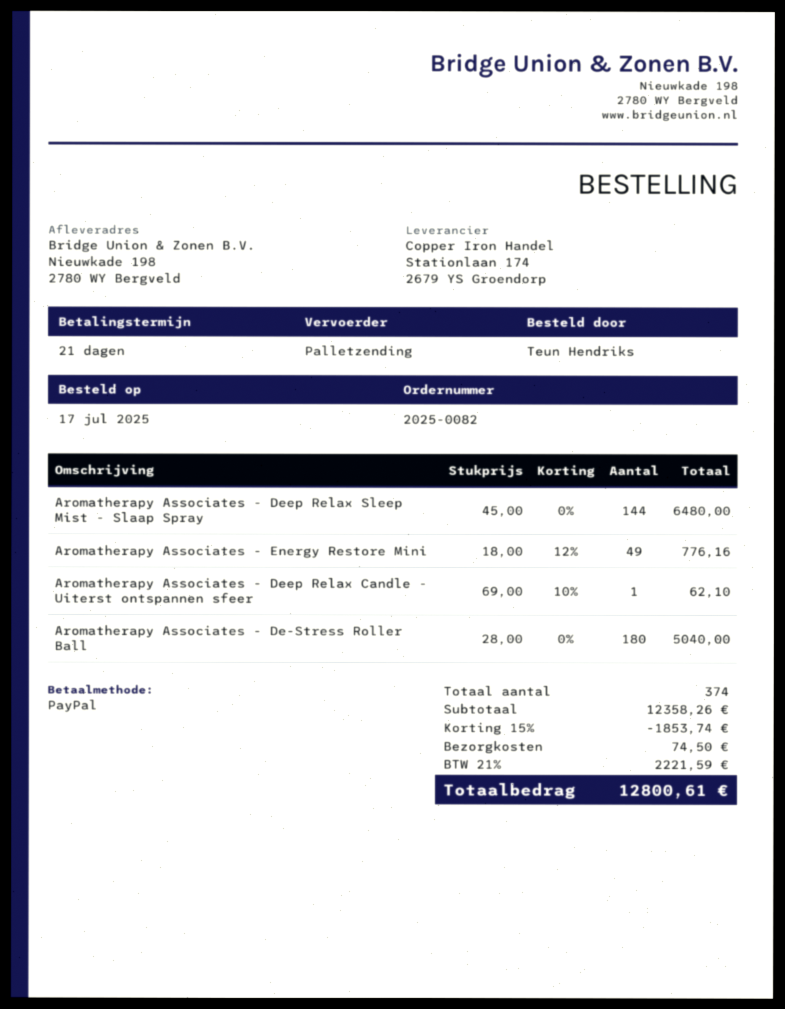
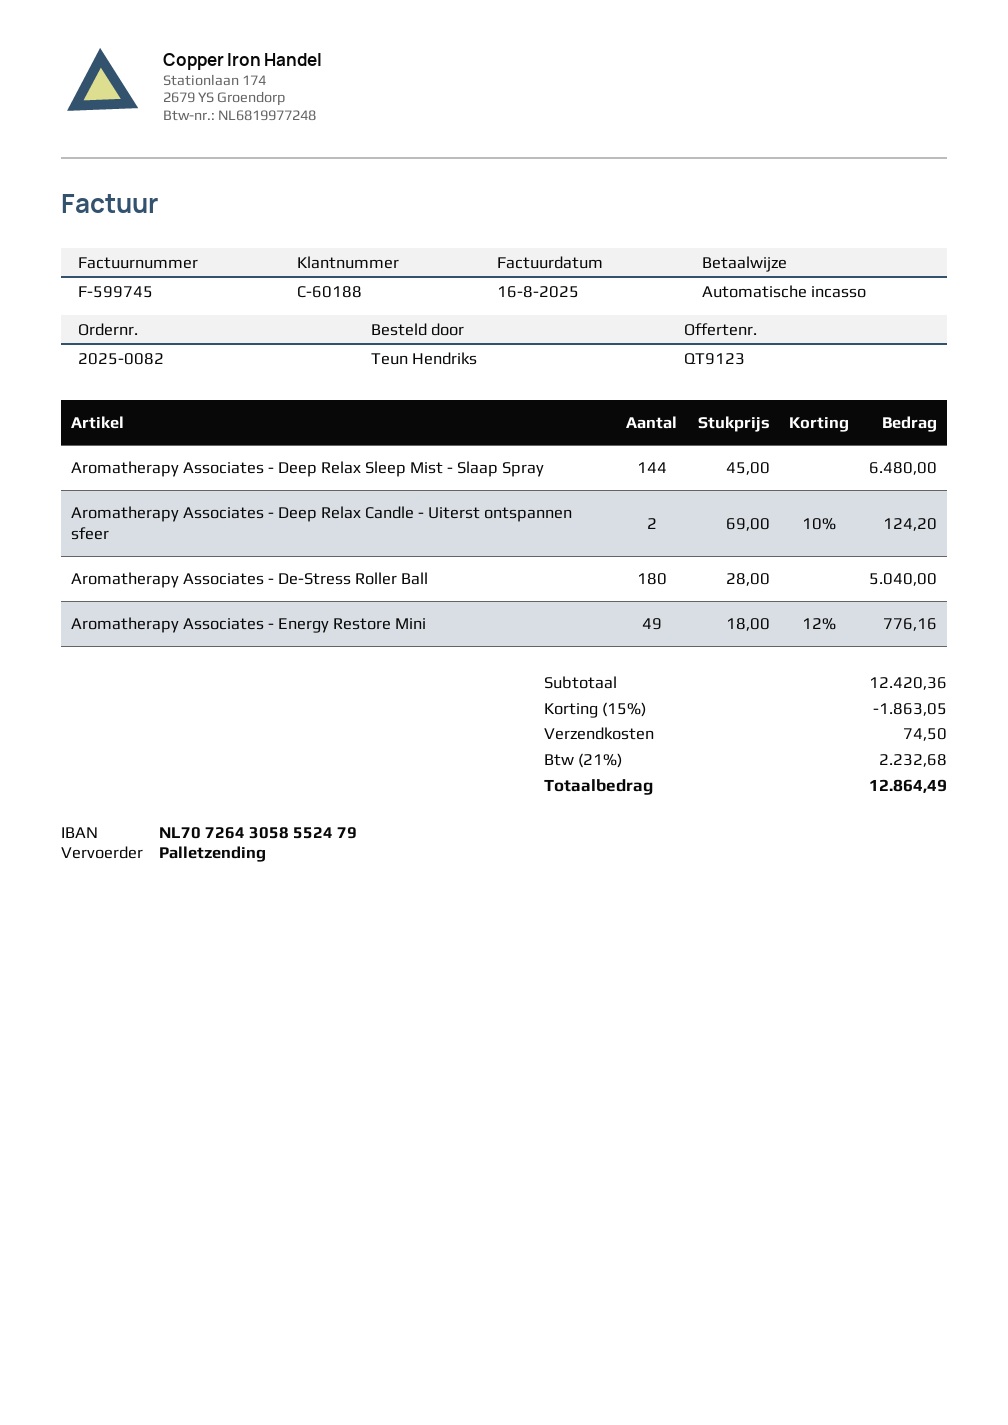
payment method: PayPal -> direct debit
Aromatherapy Associates - Deep Relax Candle - Uiterst ontspannen sfeer: 1 x 69.00 - 10% = 62.10 -> 2 x 69.00 - 10% = 124.20
subtotal: 12358.26 -> 12420.36
discount: 15% = 1853.74 -> 15% = 1863.05
tax: 21% = 2221.59 -> 21% = 2232.68
total: 12800.61 -> 12864.49

